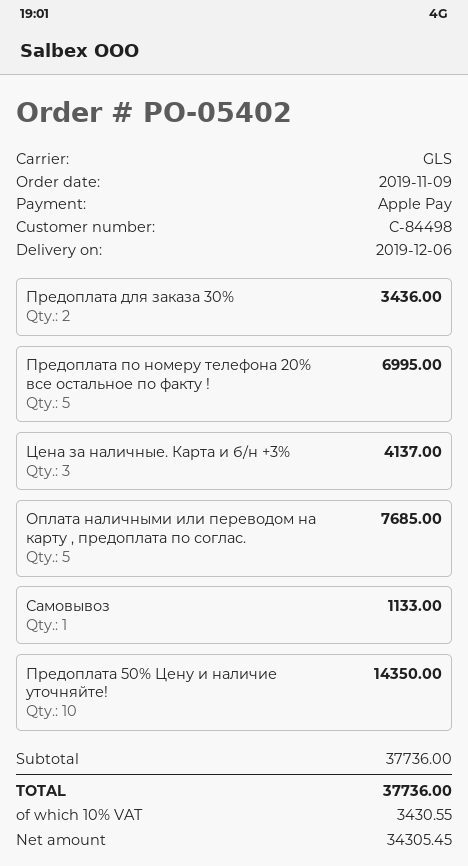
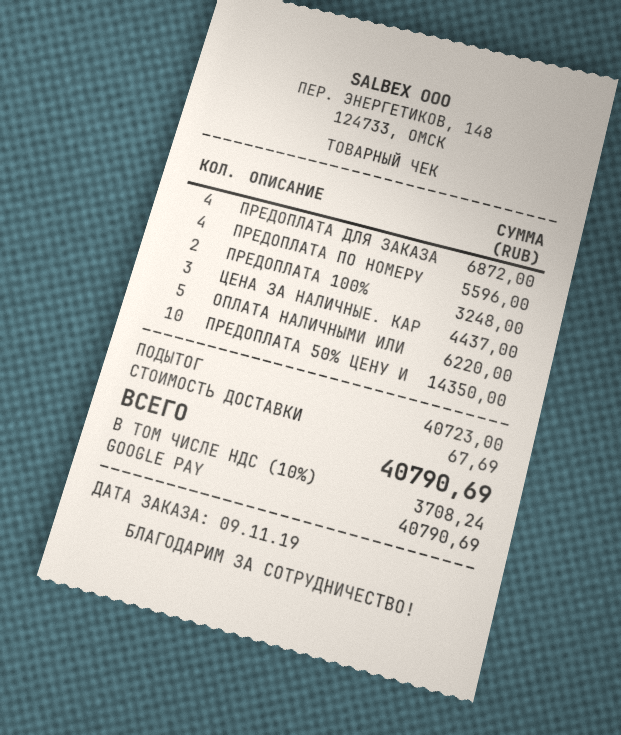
payment method: Apple Pay -> Google Pay
Предоплата для заказа 30%: 2 for 3436.00 -> 4 for 6872.00
Предоплата по номеру телефона 20% все остальное по факту !: 5 for 6995.00 -> 4 for 5596.00
Цена за наличные. Карта и б/н +3%: 3 for 4137.00 -> 3 for 4437.00
Оплата наличными или переводом на карту , предоплата по соглас.: 5 for 7685.00 -> 5 for 6220.00
Самовывоз: 1 for 1133.00 -> none
ПРЕДОПЛАТА 100%: none -> 2 for 3248.00
subtotal: 37736.00 -> 40723.00
shipping: none -> 67.69
tax: 10% = 3430.55 -> 10% = 3708.24
total: 37736.00 -> 40790.69

